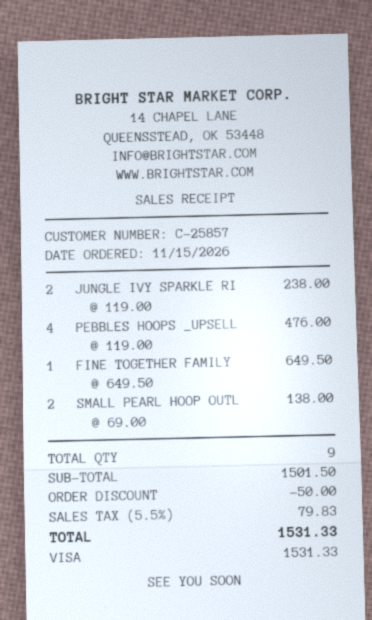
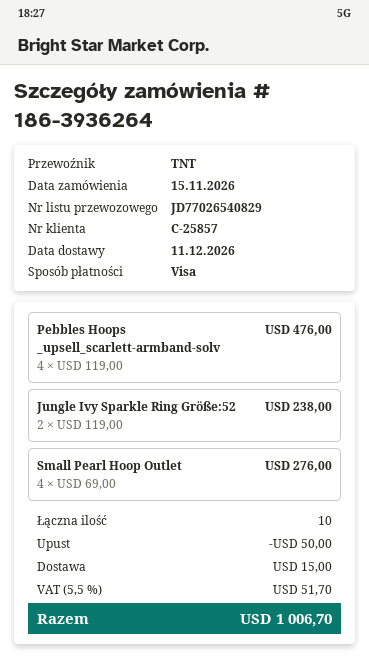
FINE TOGETHER FAMILY: 1 x 649.50 = 649.50 -> none
SMALL PEARL HOOP OUTL: 2 x 69.00 = 138.00 -> 4 x 69.00 = 276.00
total quantity: 9 -> 10
shipping: none -> 15.00
tax: 5.5% = 79.83 -> 5.5% = 51.70
total: 1531.33 -> 1006.70

